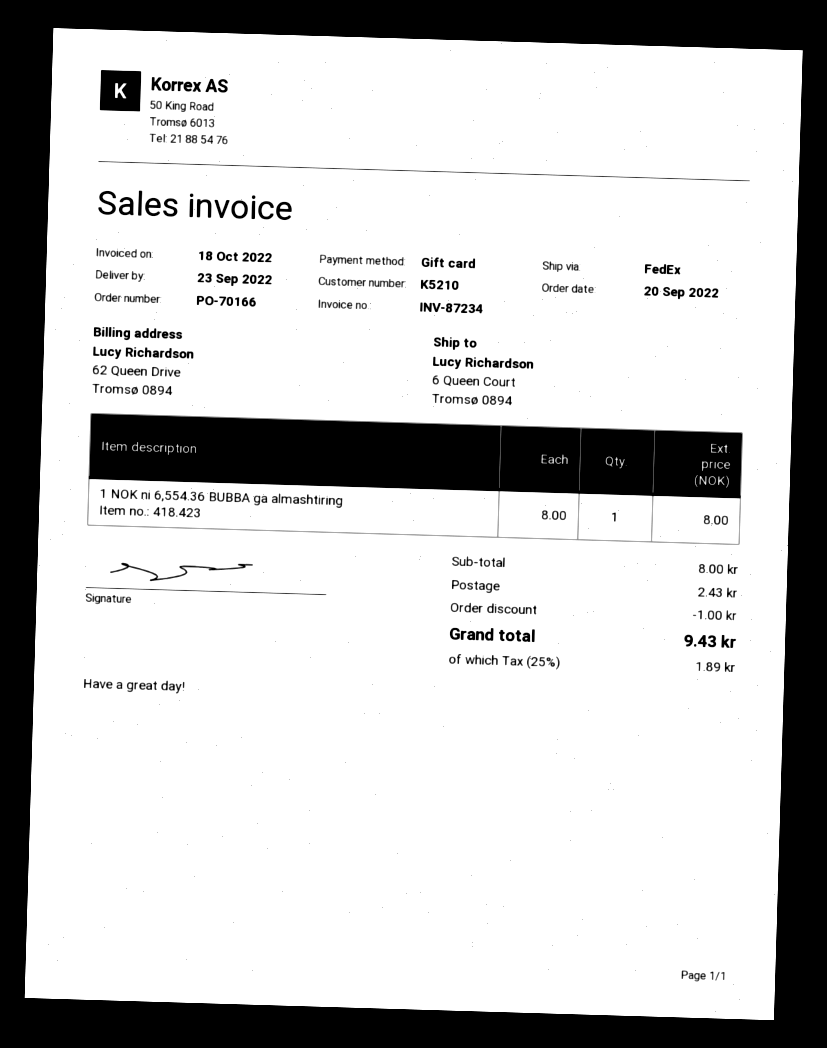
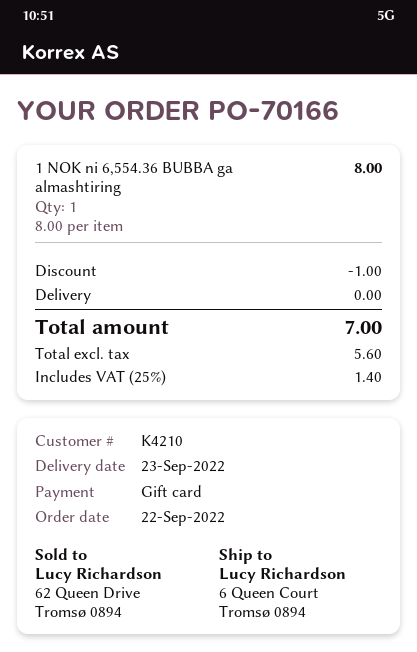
order date: 2022-09-20 -> 2022-09-22
customer number: K5210 -> K4210
shipping: 2.43 -> 0.00
tax: 25% = 1.89 -> 25% = 1.40
total: 9.43 -> 7.00

